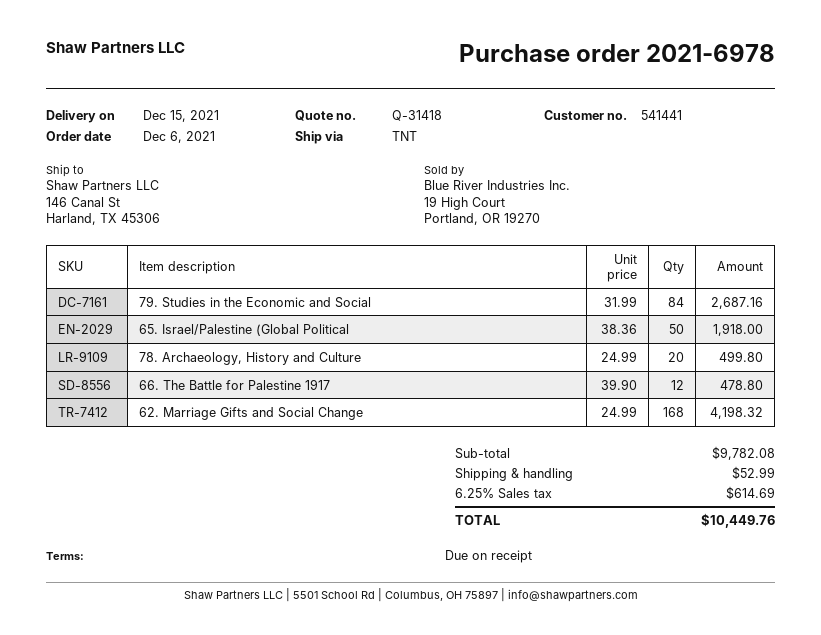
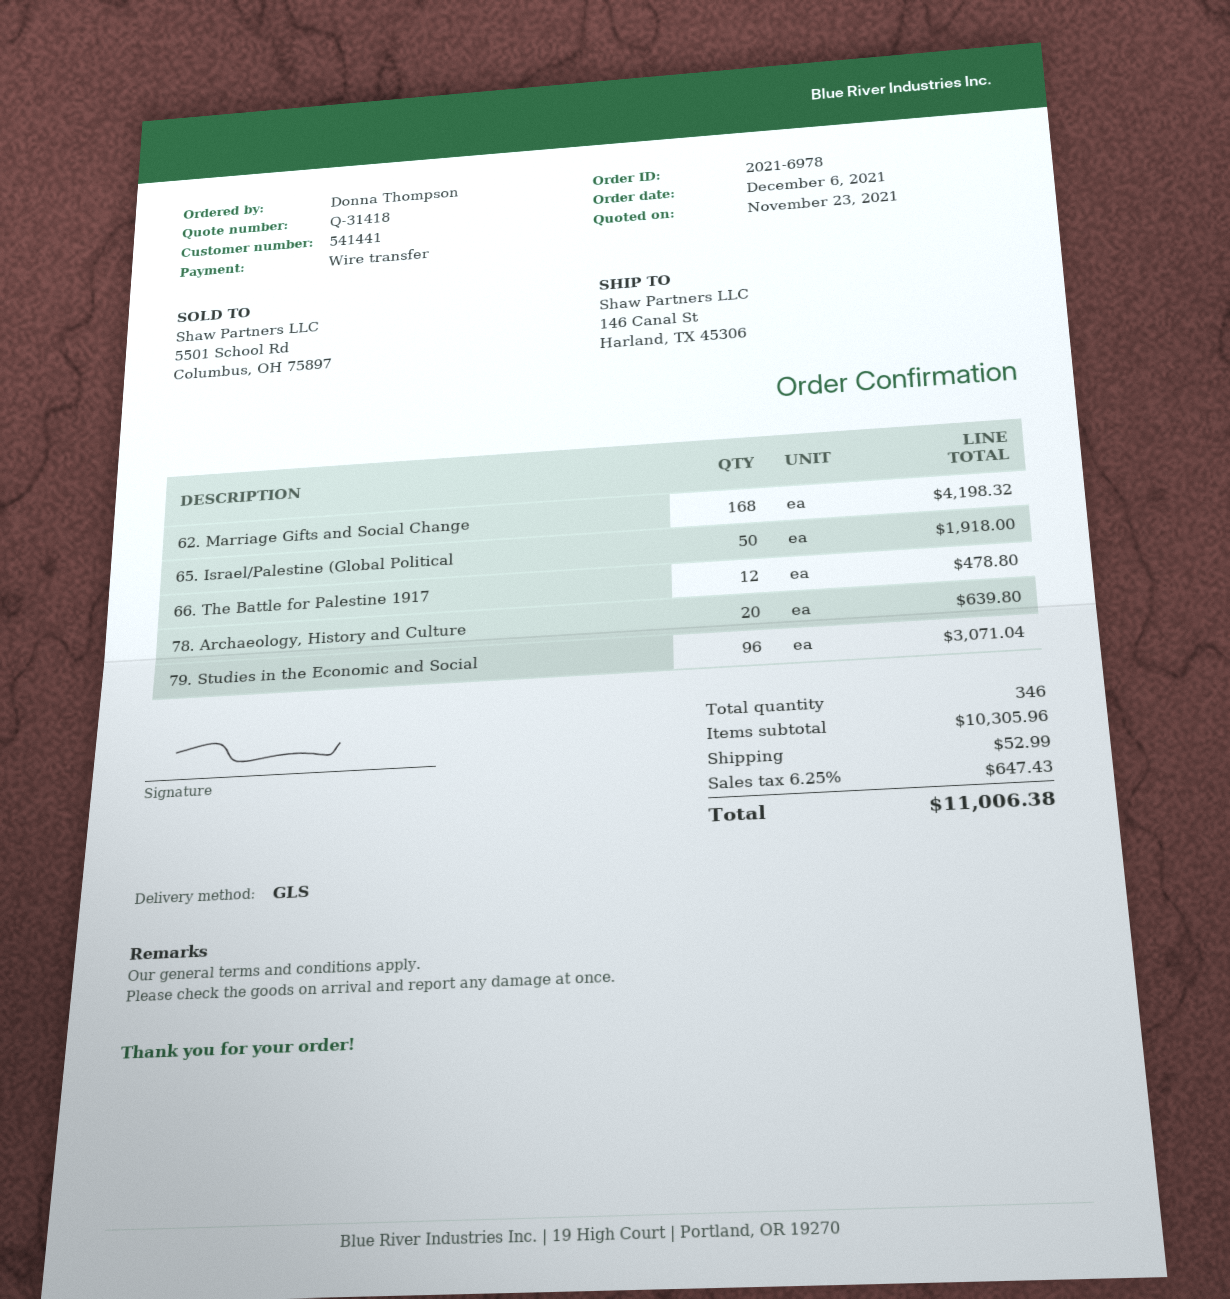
shipping method: TNT -> GLS
79. Studies in the Economic and Social: 84 for 2687.16 -> 96 for 3071.04
78. Archaeology, History and Culture: 20 for 499.80 -> 20 for 639.80
subtotal: 9782.08 -> 10305.96
tax: 6.25% = 614.69 -> 6.25% = 647.43
total: 10449.76 -> 11006.38

